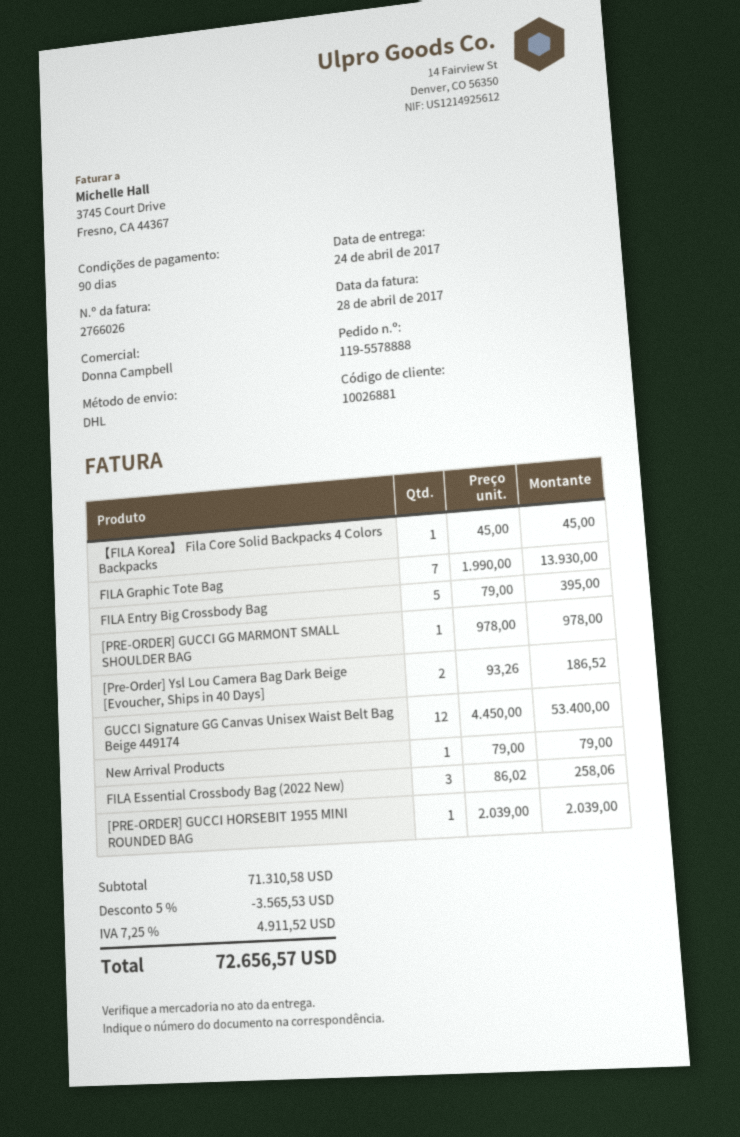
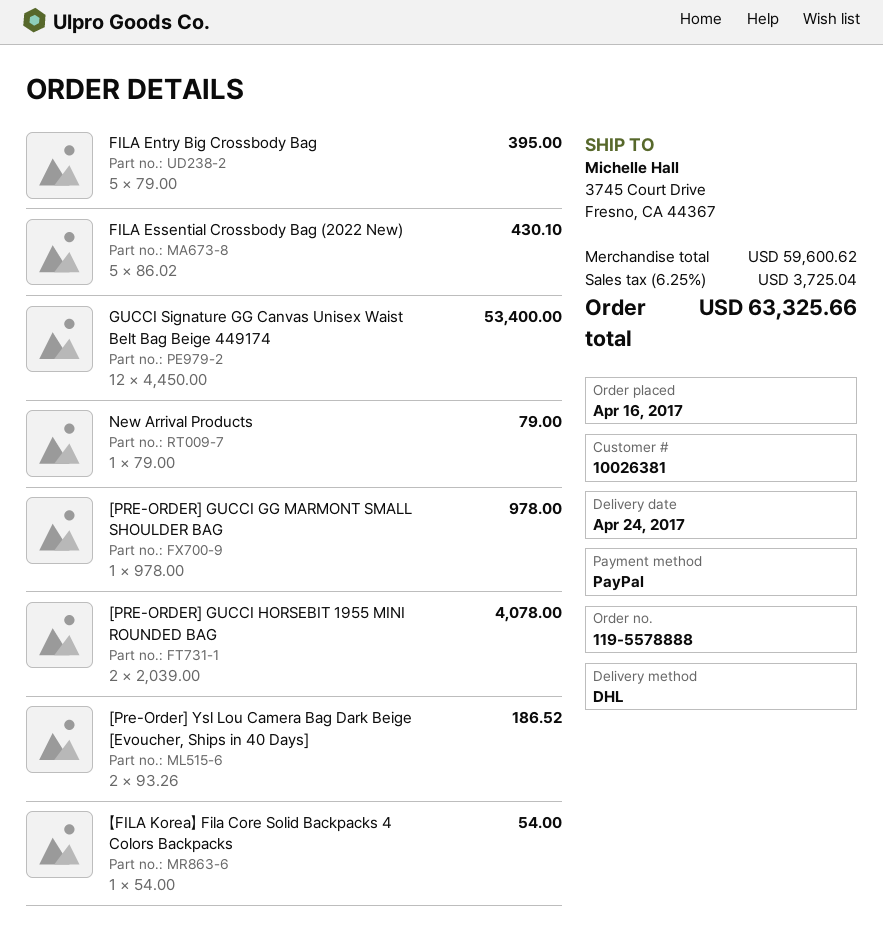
customer number: 10026881 -> 10026381
【FILA Korea】 Fila Core Solid Backpacks 4 Colors Backpacks: 1 x 45.00 = 45.00 -> 1 x 54.00 = 54.00
FILA Graphic Tote Bag: 7 x 1990.00 = 13930.00 -> none
FILA Essential Crossbody Bag (2022 New): 3 x 86.02 = 258.06 -> 5 x 86.02 = 430.10
[PRE-ORDER] GUCCI HORSEBIT 1955 MINI ROUNDED BAG: 1 x 2039.00 = 2039.00 -> 2 x 2039.00 = 4078.00
subtotal: 71310.58 -> 59600.62
discount: 5% = 3565.53 -> none
tax: 7.25% = 4911.52 -> 6.25% = 3725.04
total: 72656.57 -> 63325.66

